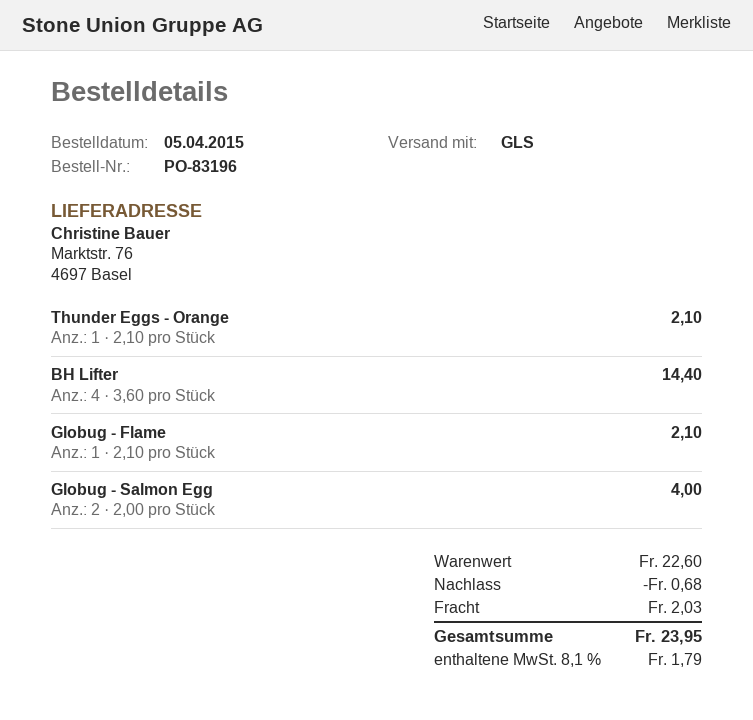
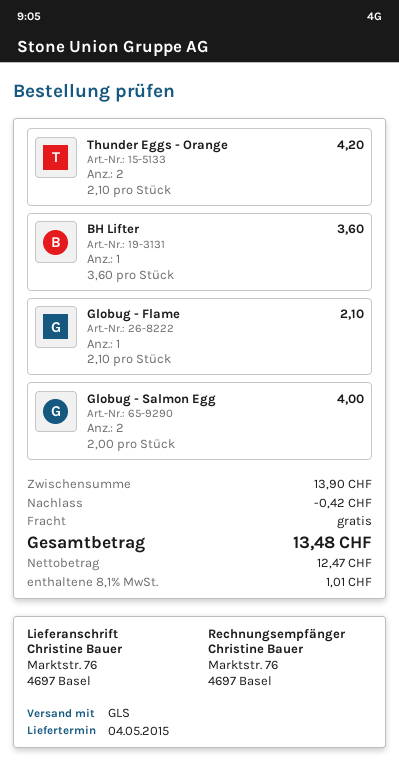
Thunder Eggs - Orange: 1 x 2.10 = 2.10 -> 2 x 2.10 = 4.20
BH Lifter: 4 x 3.60 = 14.40 -> 1 x 3.60 = 3.60
subtotal: 22.60 -> 13.90
discount: 0.68 -> 0.42
shipping: 2.03 -> 0.00
tax: 8.1% = 1.79 -> 8.1% = 1.01
total: 23.95 -> 13.48

